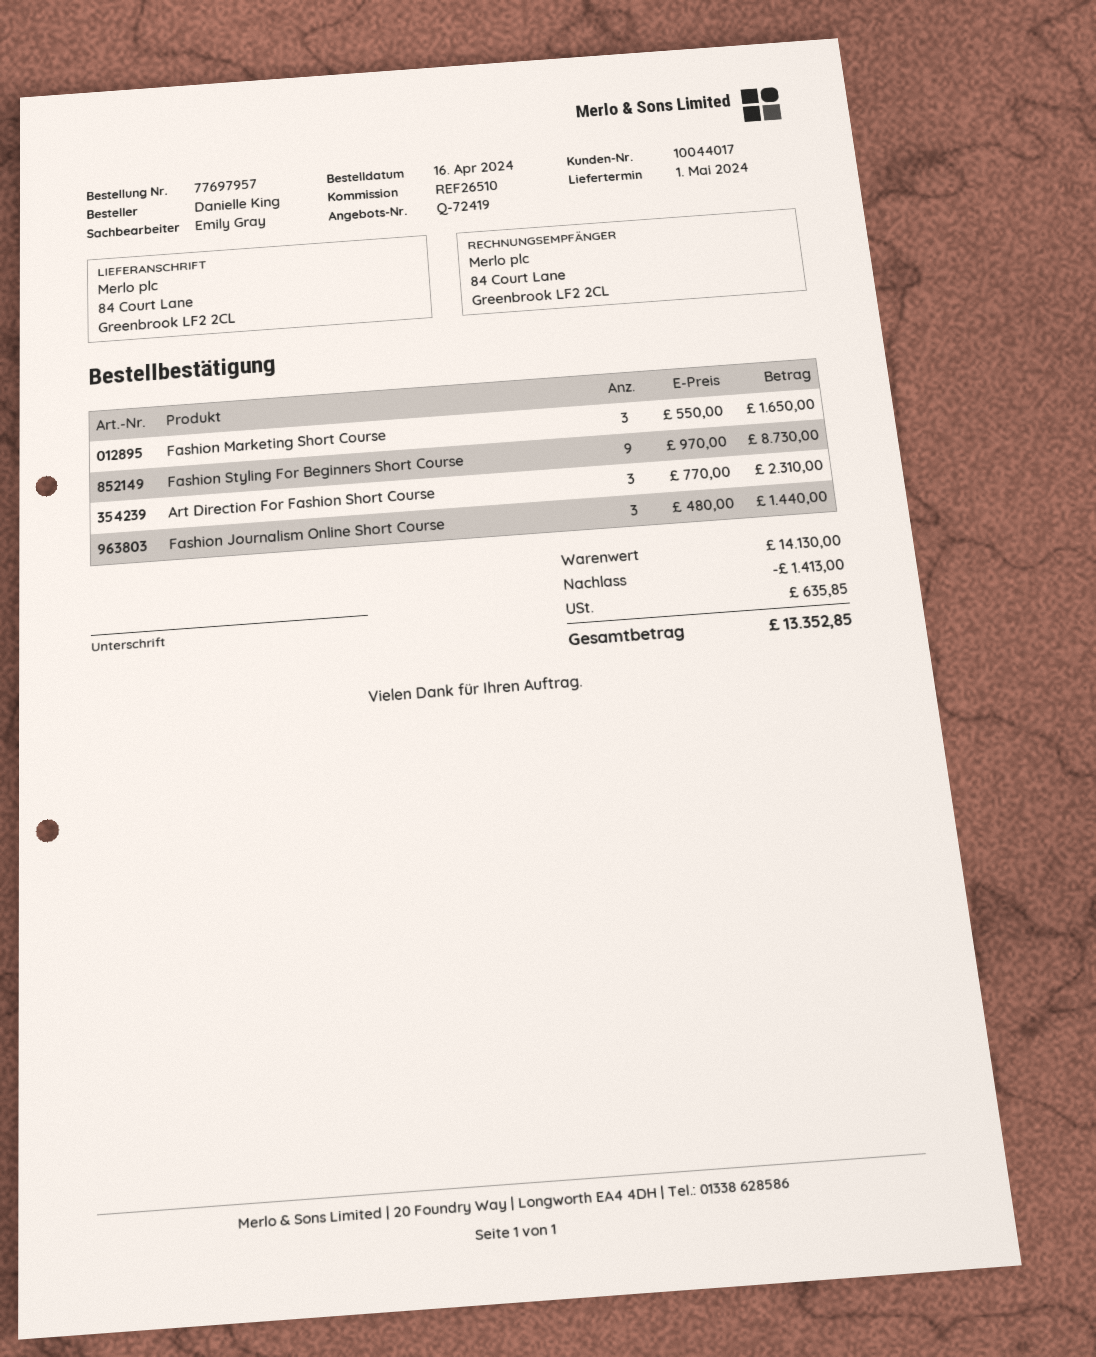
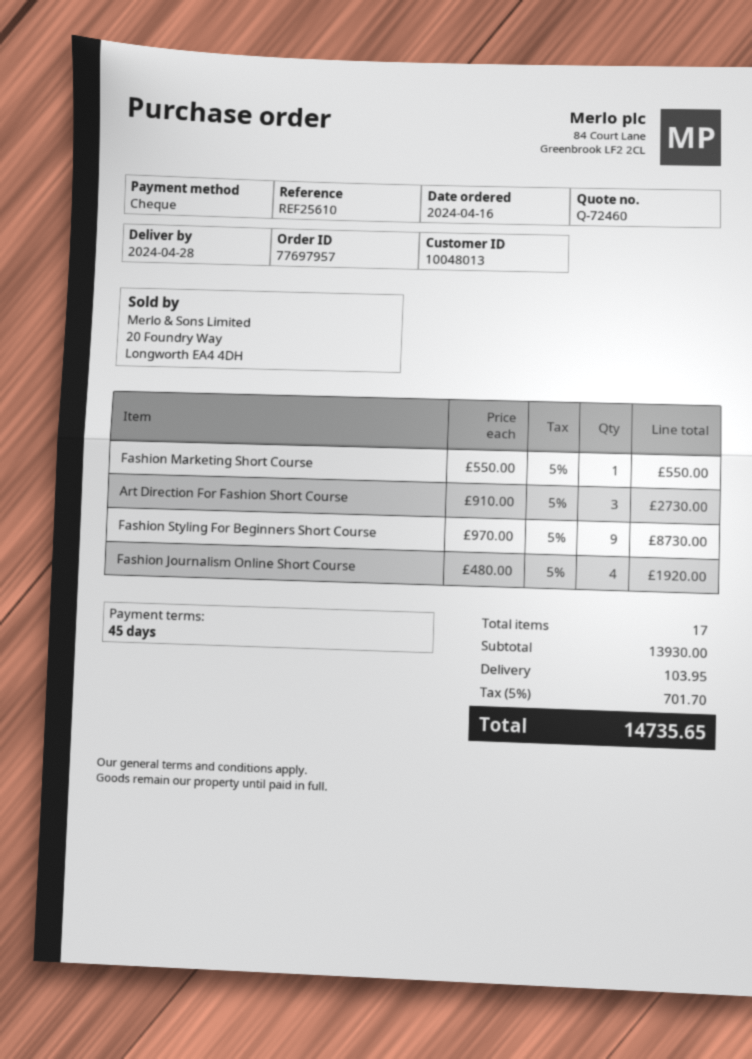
quote number: Q-72419 -> Q-72460
delivery date: 2024-05-01 -> 2024-04-28
customer number: 10044017 -> 10048013
reference: REF26510 -> REF25610
Fashion Marketing Short Course: 3 x 550.00 = 1650.00 -> 1 x 550.00 = 550.00
Art Direction For Fashion Short Course: 3 x 770.00 = 2310.00 -> 3 x 910.00 = 2730.00
Fashion Journalism Online Short Course: 3 x 480.00 = 1440.00 -> 4 x 480.00 = 1920.00
subtotal: 14130.00 -> 13930.00
discount: 1413.00 -> none
shipping: none -> 103.95
tax: 635.85 -> 701.70
total: 13352.85 -> 14735.65

